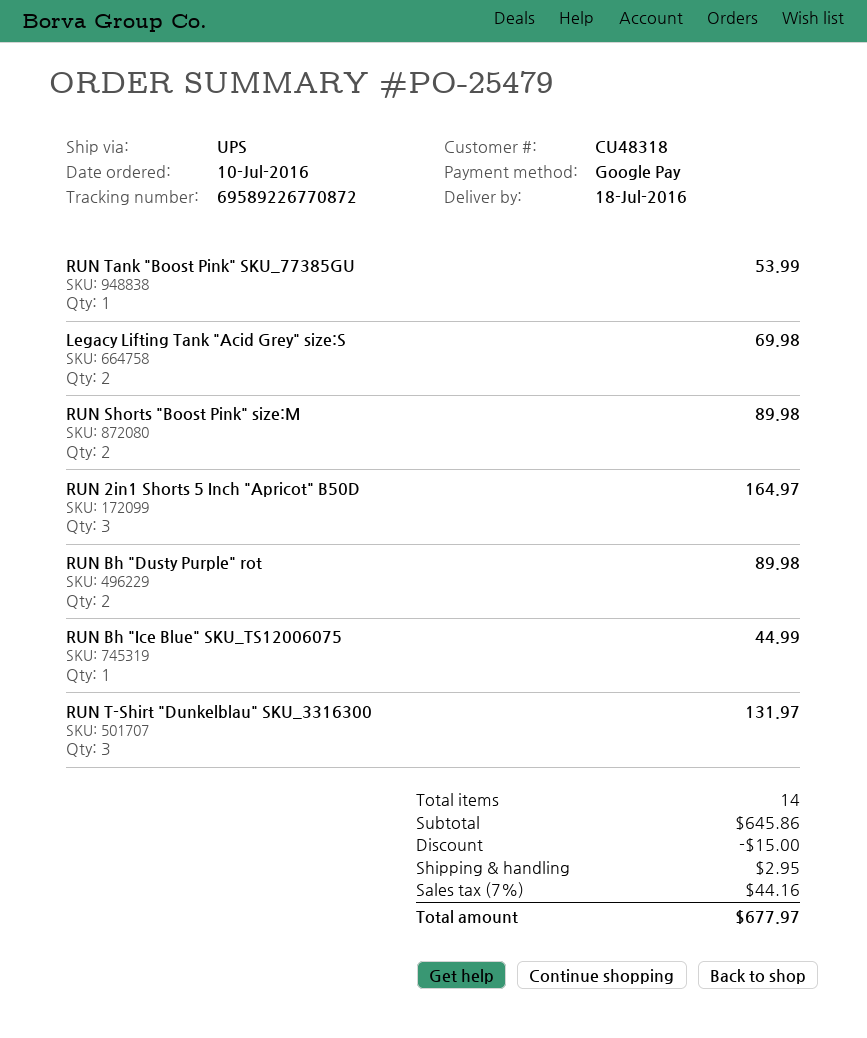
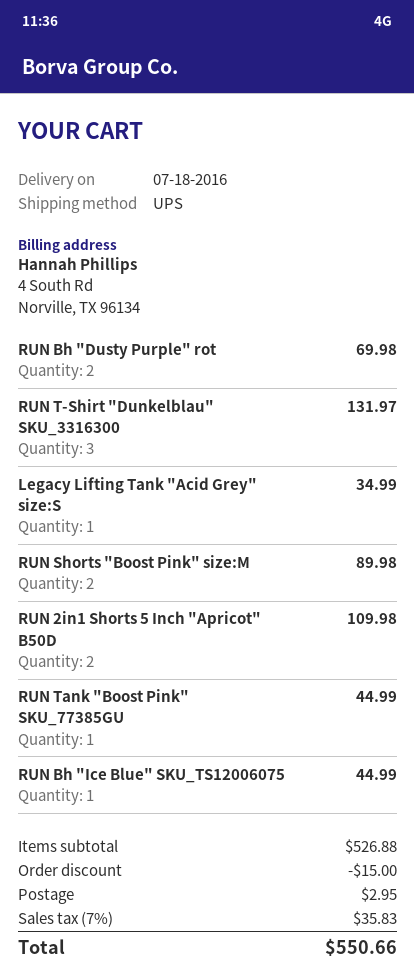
RUN Tank "Boost Pink" SKU_77385GU: 1 for 53.99 -> 1 for 44.99
Legacy Lifting Tank "Acid Grey" size:S: 2 for 69.98 -> 1 for 34.99
RUN 2in1 Shorts 5 Inch "Apricot" B50D: 3 for 164.97 -> 2 for 109.98
RUN Bh "Dusty Purple" rot: 2 for 89.98 -> 2 for 69.98
subtotal: 645.86 -> 526.88
tax: 7% = 44.16 -> 7% = 35.83
total: 677.97 -> 550.66

